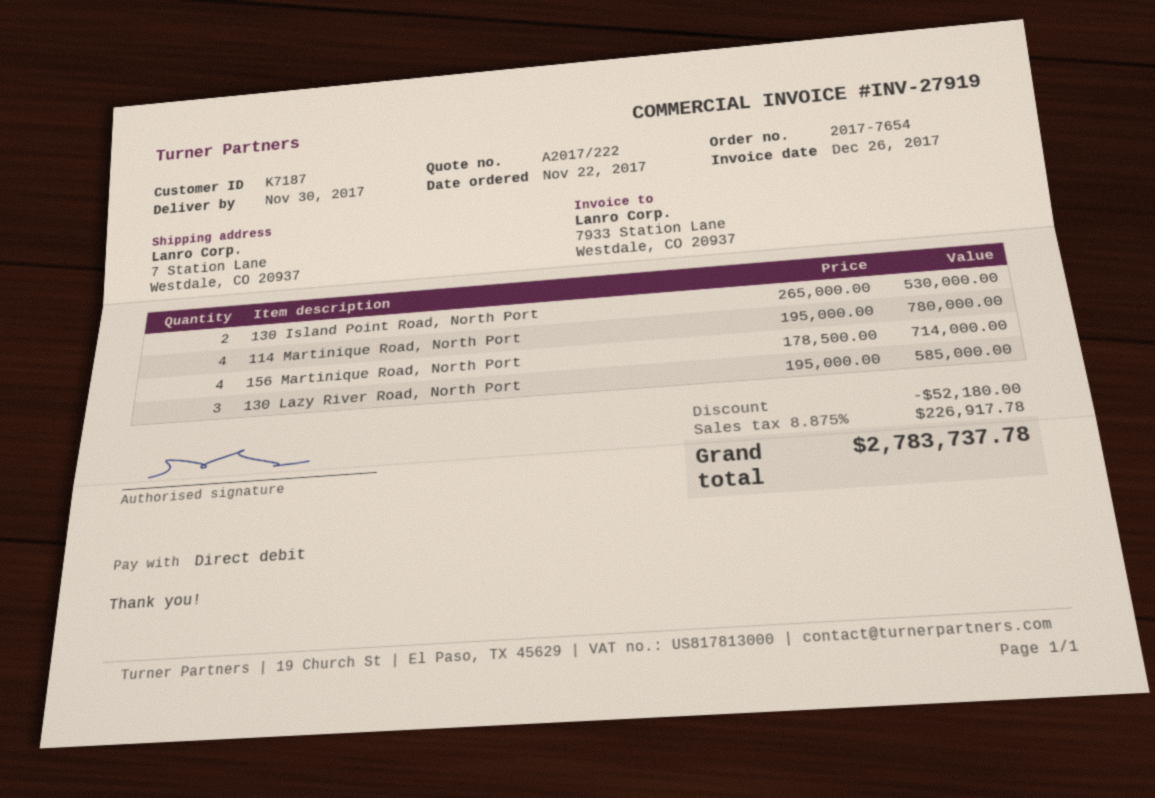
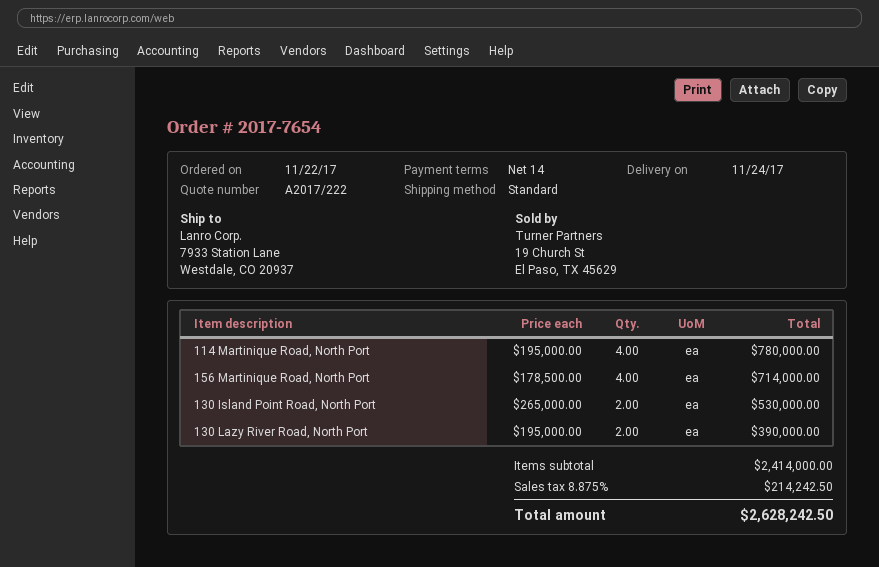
delivery date: 2017-11-30 -> 2017-11-24
ship to: 7 Station Lane, Westdale, CO 20937 -> 7933 Station Lane, Westdale, CO 20937
130 Lazy River Road, North Port: 3 x 195000.00 = 585000.00 -> 2 x 195000.00 = 390000.00
discount: 52180.00 -> none
tax: 8.875% = 226917.78 -> 8.875% = 214242.50
total: 2783737.78 -> 2628242.50

